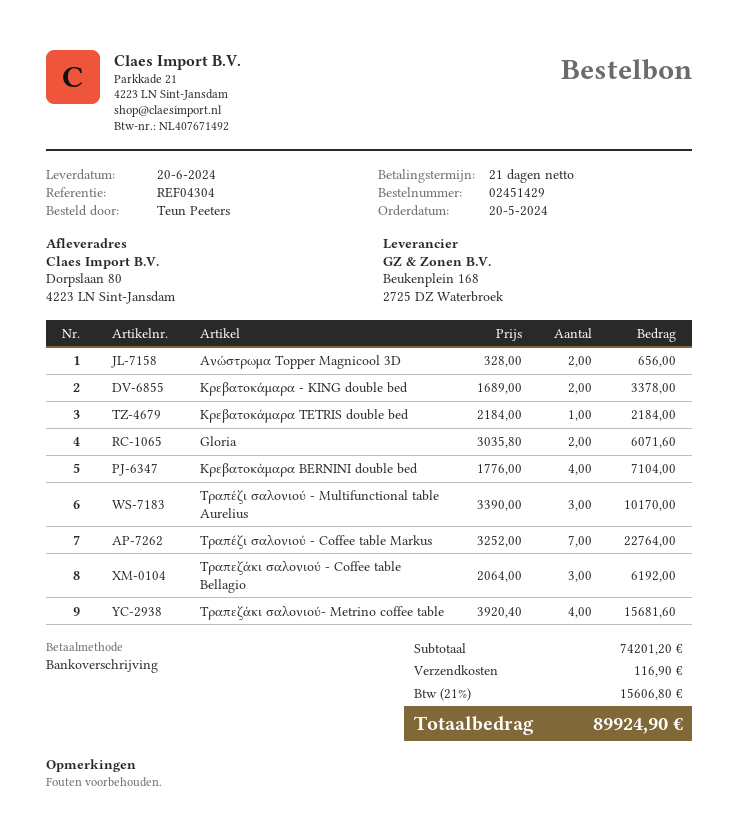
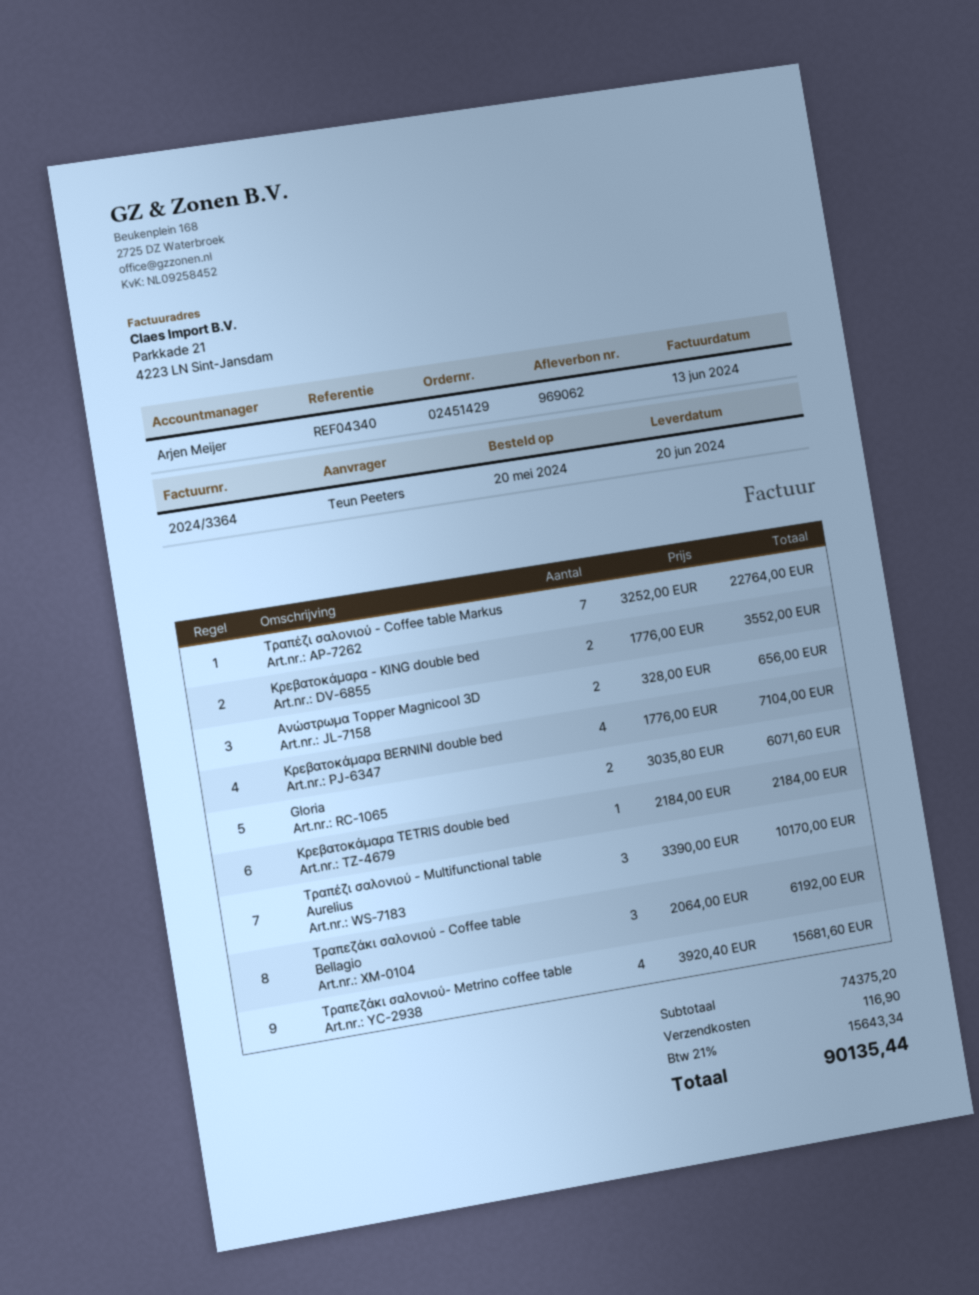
reference: REF04304 -> REF04340
Κρεβατοκάμαρα - KING double bed: 2 x 1689.00 = 3378.00 -> 2 x 1776.00 = 3552.00
subtotal: 74201.20 -> 74375.20
tax: 21% = 15606.80 -> 21% = 15643.34
total: 89924.90 -> 90135.44

